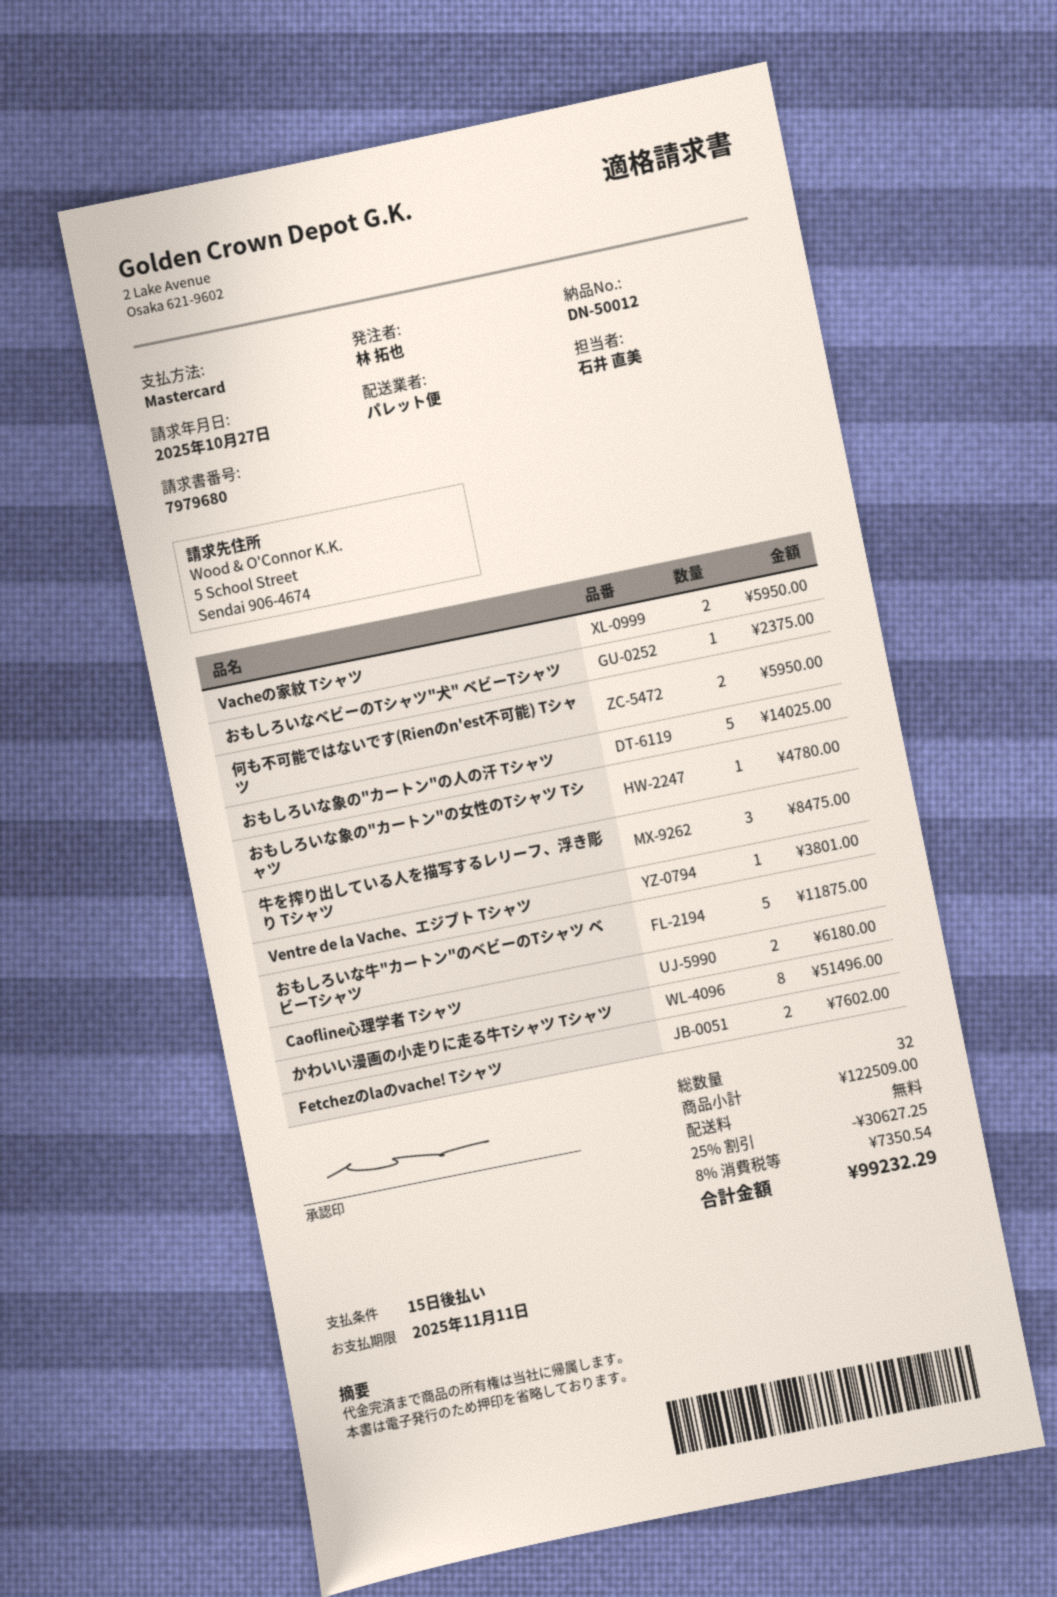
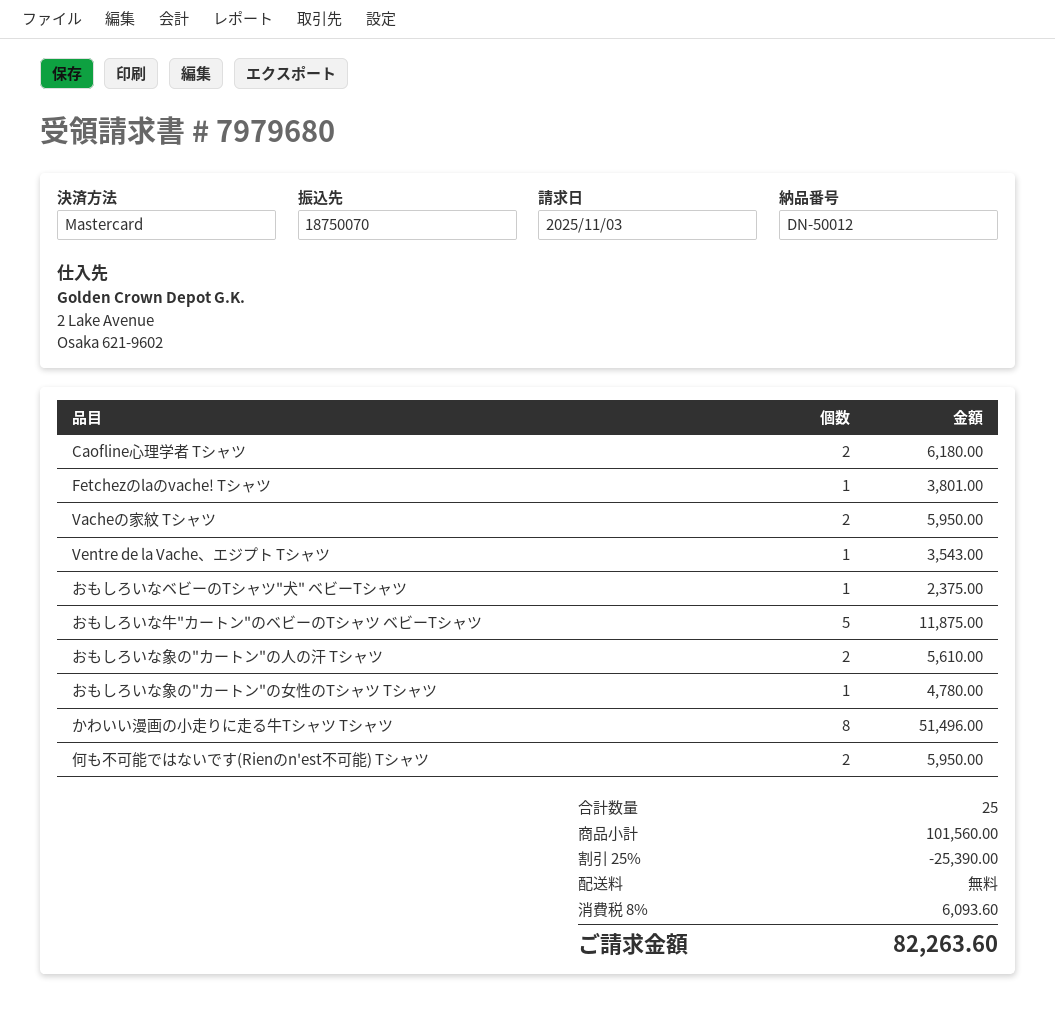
invoice date: 2025-10-27 -> 2025-11-03
おもしろいな象の"カートン"の人の汗 Tシャツ: 5 for 14025.00 -> 2 for 5610.00
牛を搾り出している人を描写するレリーフ、浮き彫り Tシャツ: 3 for 8475.00 -> none
Ventre de la Vache、エジプト Tシャツ: 1 for 3801.00 -> 1 for 3543.00
Fetchezのlaのvache! Tシャツ: 2 for 7602.00 -> 1 for 3801.00
total quantity: 32 -> 25
subtotal: 122509.00 -> 101560.00
discount: 25% = 30627.25 -> 25% = 25390.00
tax: 8% = 7350.54 -> 8% = 6093.60
total: 99232.29 -> 82263.60

